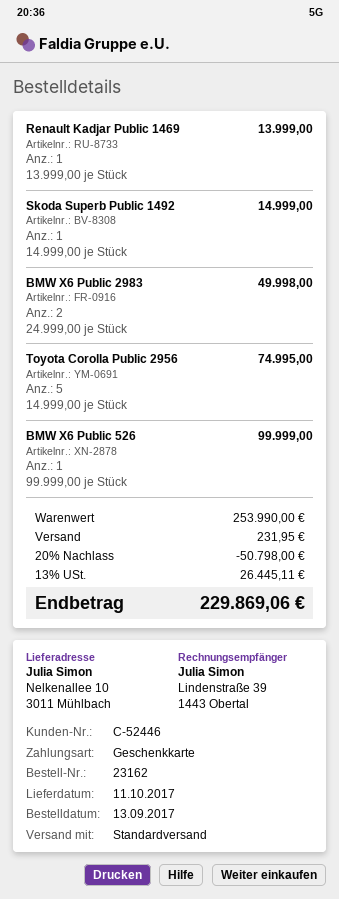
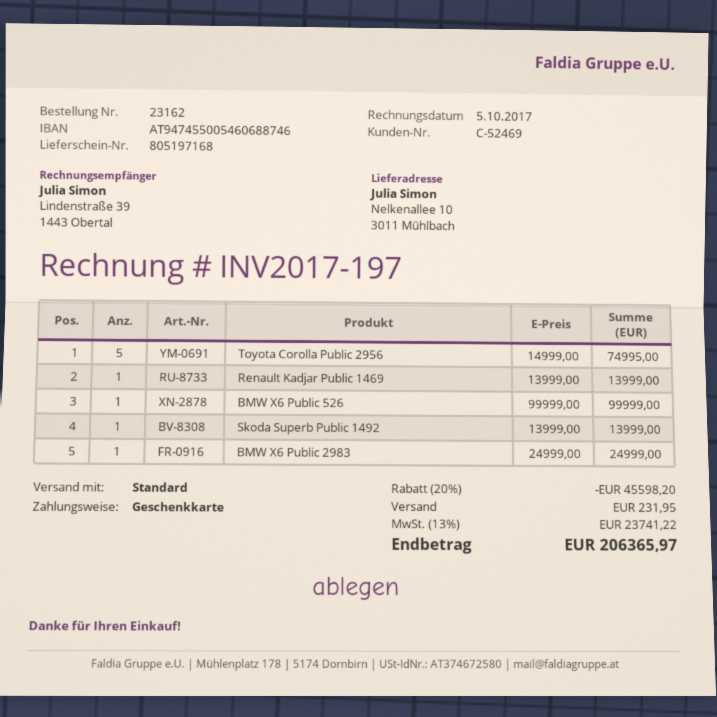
customer number: C-52446 -> C-52469
Skoda Superb Public 1492: 1 x 14999.00 = 14999.00 -> 1 x 13999.00 = 13999.00
BMW X6 Public 2983: 2 x 24999.00 = 49998.00 -> 1 x 24999.00 = 24999.00
discount: 20% = 50798.00 -> 20% = 45598.20
tax: 13% = 26445.11 -> 13% = 23741.22
total: 229869.06 -> 206365.97

